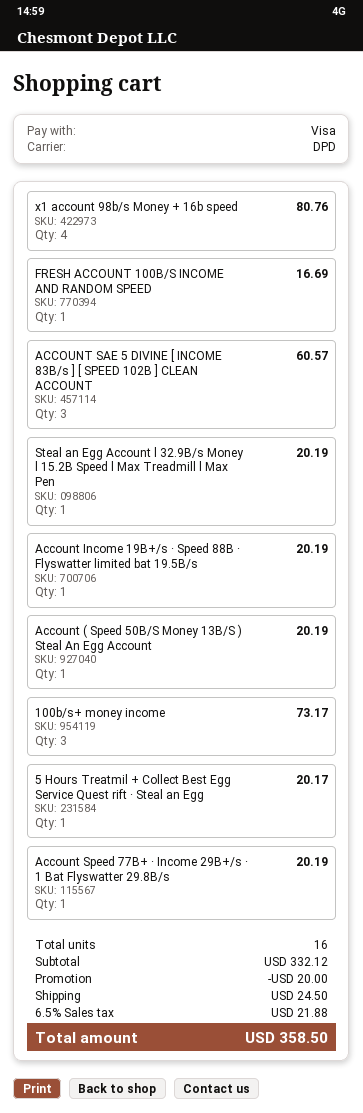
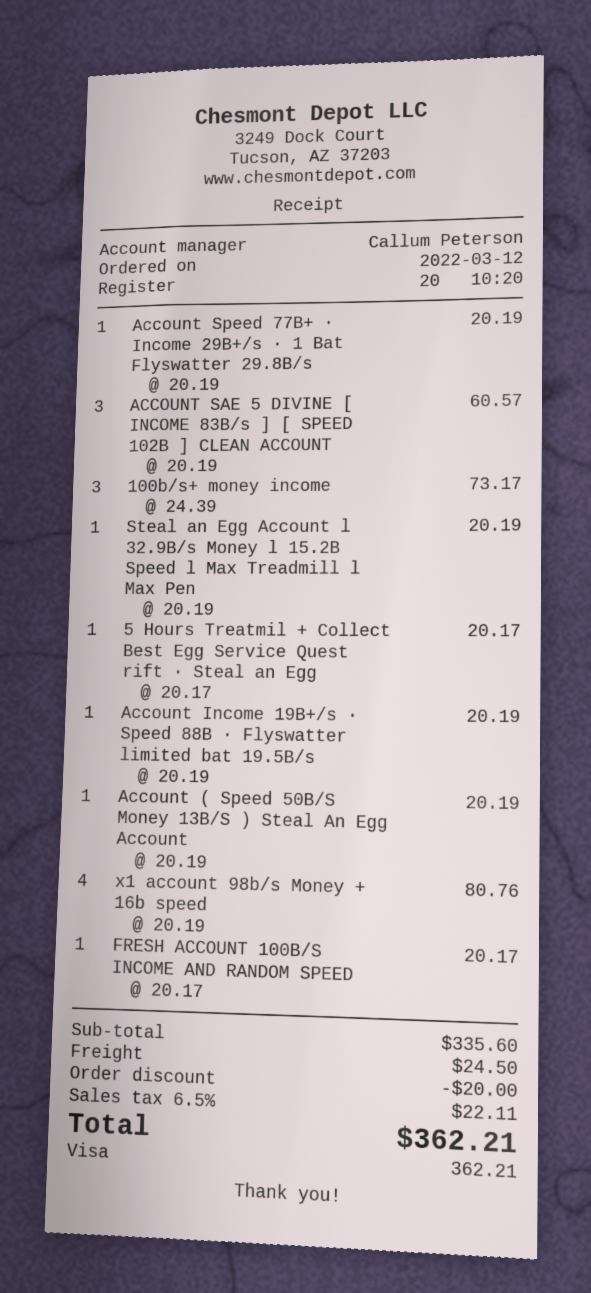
FRESH ACCOUNT 100B/S INCOME AND RANDOM SPEED: 1 for 16.69 -> 1 for 20.17
subtotal: 332.12 -> 335.60
tax: 6.5% = 21.88 -> 6.5% = 22.11
total: 358.50 -> 362.21

